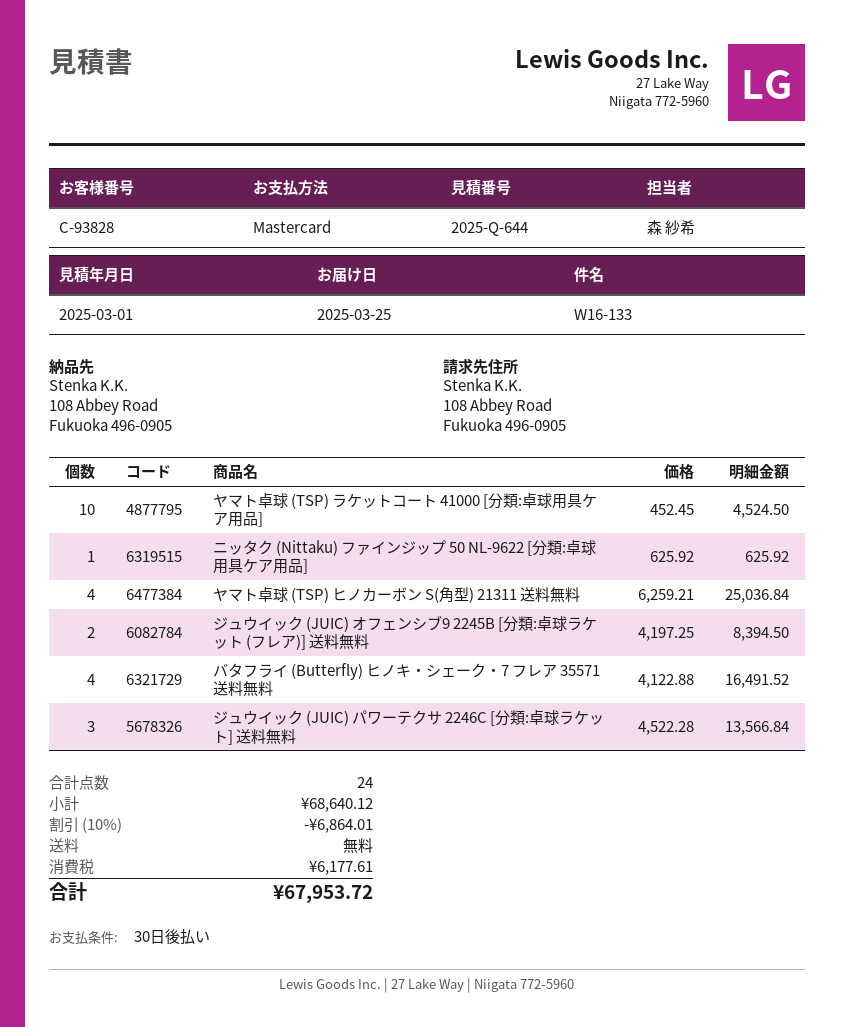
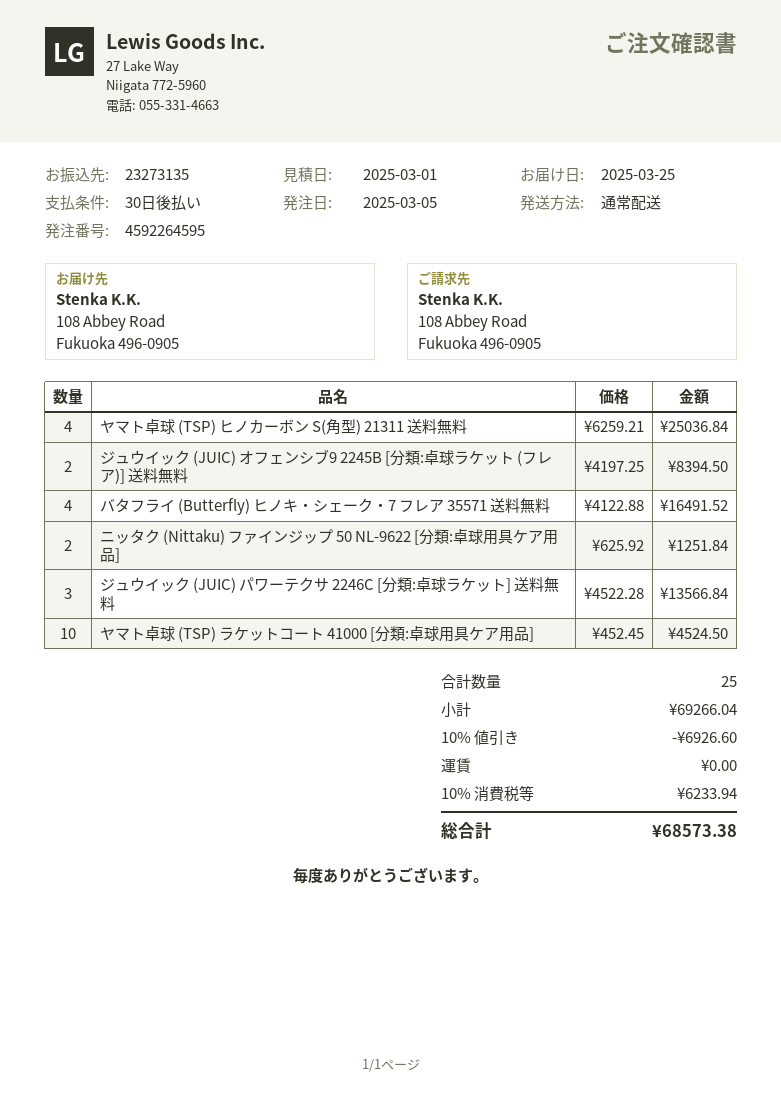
ニッタク (Nittaku) ファインジップ 50 NL-9622 [分類:卓球用具ケア用品]: 1 x 625.92 = 625.92 -> 2 x 625.92 = 1251.84
total quantity: 24 -> 25
subtotal: 68640.12 -> 69266.04
discount: 10% = 6864.01 -> 10% = 6926.60
tax: 6177.61 -> 6233.94
total: 67953.72 -> 68573.38

